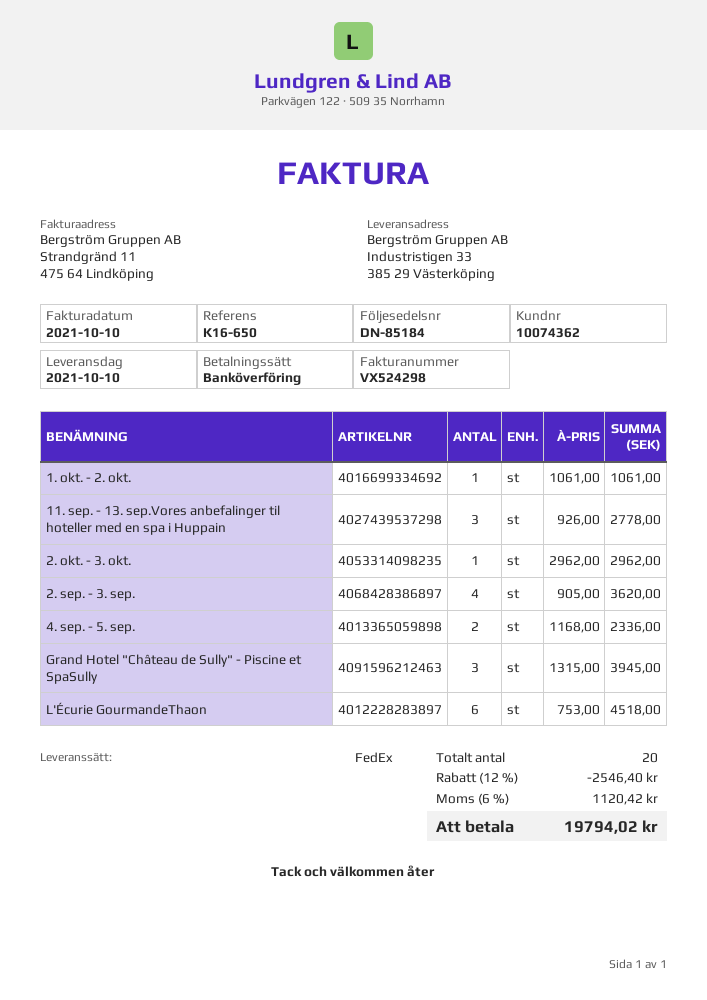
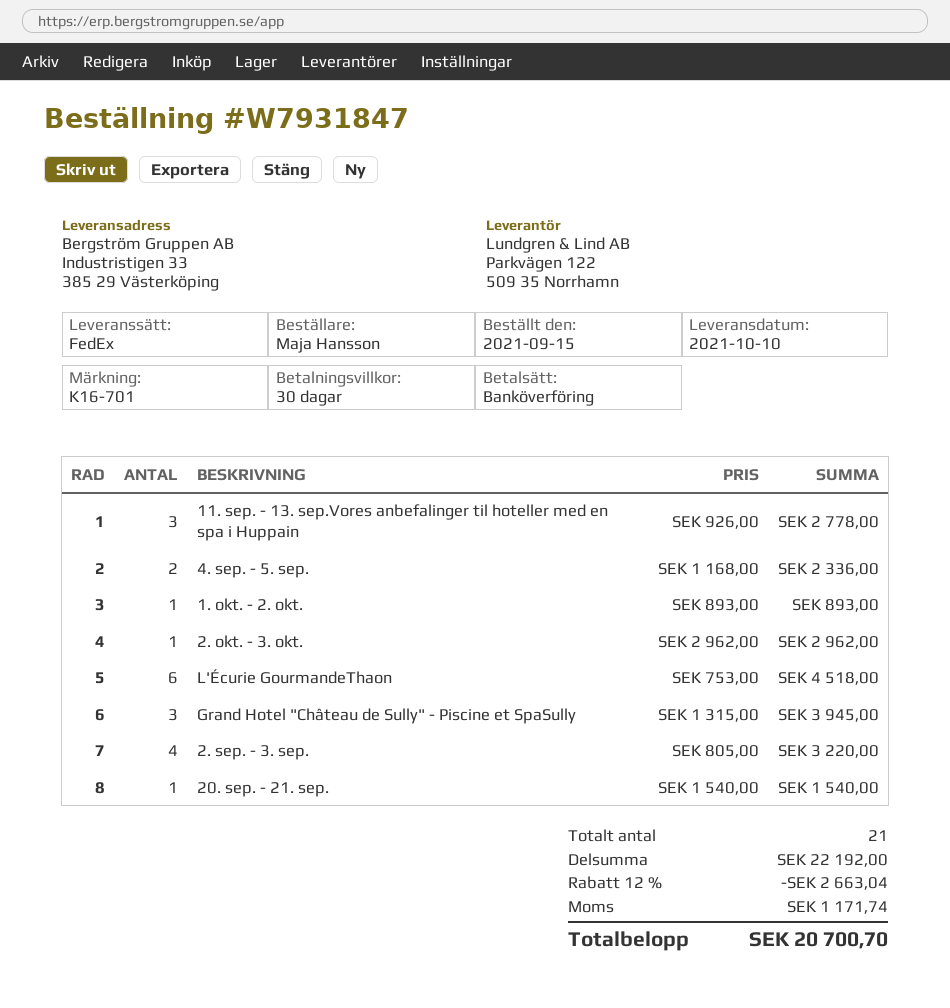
reference: K16-650 -> K16-701
1. okt. - 2. okt.: 1 x 1061.00 = 1061.00 -> 1 x 893.00 = 893.00
2. sep. - 3. sep.: 4 x 905.00 = 3620.00 -> 4 x 805.00 = 3220.00
20. sep. - 21. sep.: none -> 1 x 1540.00 = 1540.00
total quantity: 20 -> 21
discount: 12% = 2546.40 -> 12% = 2663.04
tax: 1120.42 -> 1171.74
total: 19794.02 -> 20700.70

